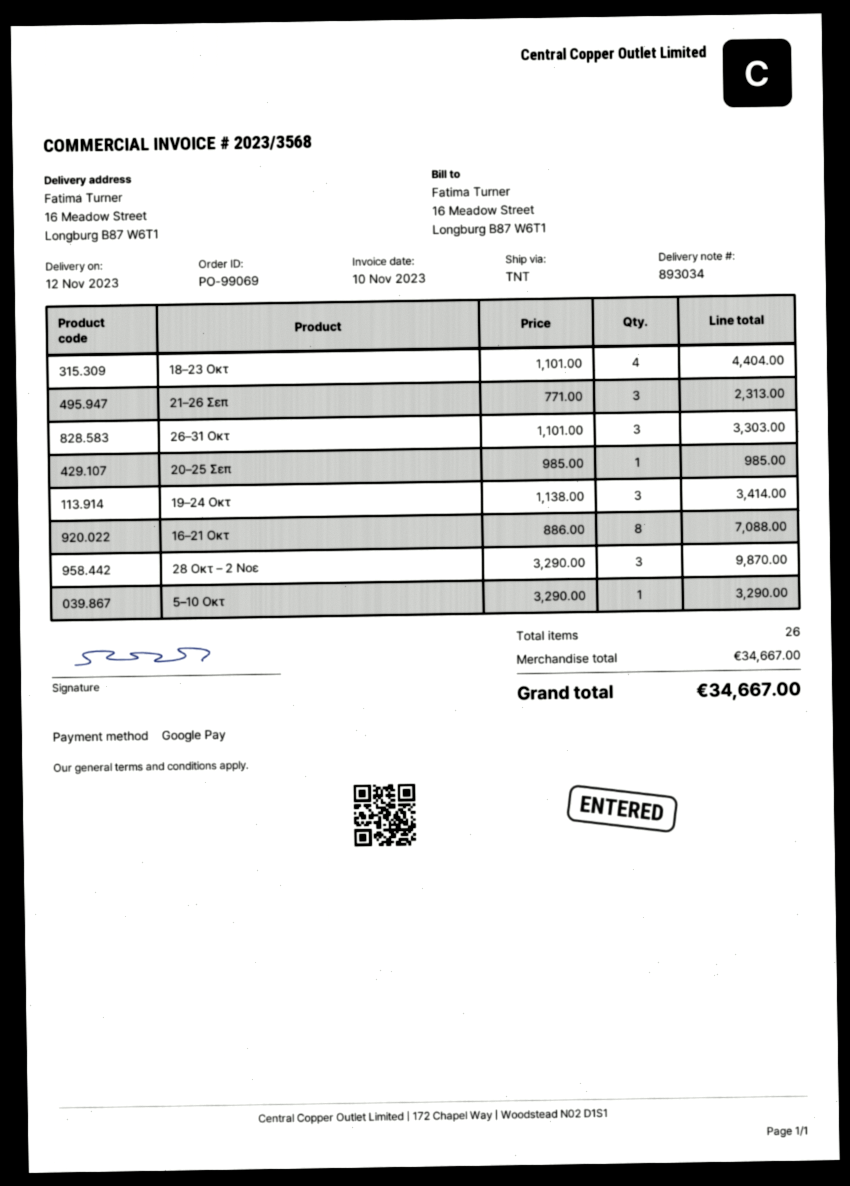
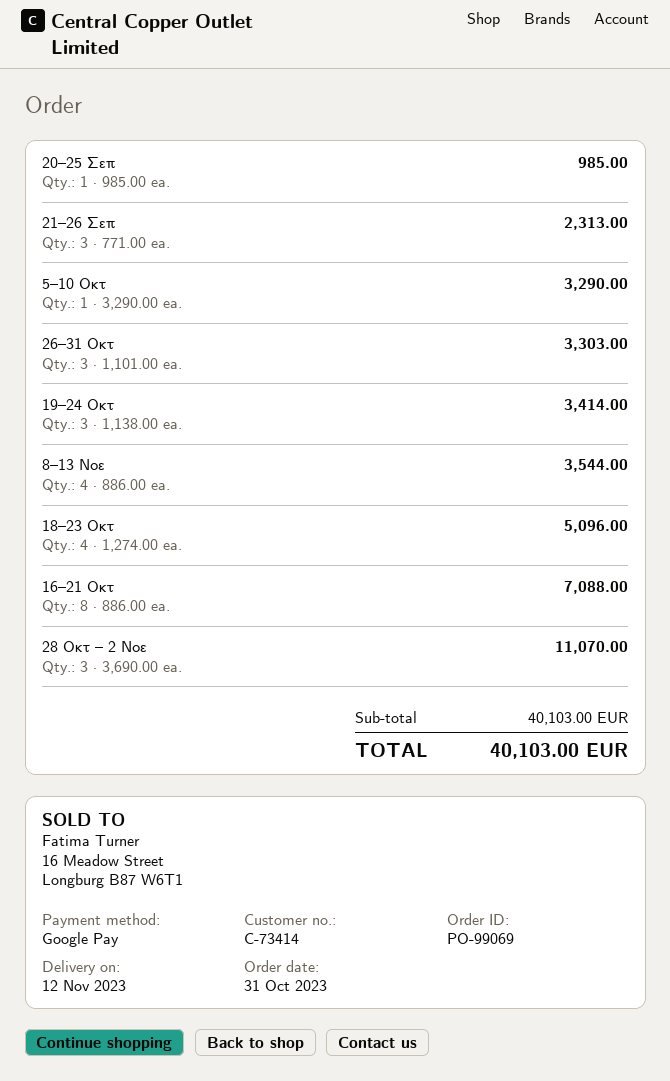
18–23 Οκτ: 4 x 1101.00 = 4404.00 -> 4 x 1274.00 = 5096.00
28 Οκτ – 2 Νοε: 3 x 3290.00 = 9870.00 -> 3 x 3690.00 = 11070.00
8–13 Νοε: none -> 4 x 886.00 = 3544.00
subtotal: 34667.00 -> 40103.00
total: 34667.00 -> 40103.00

